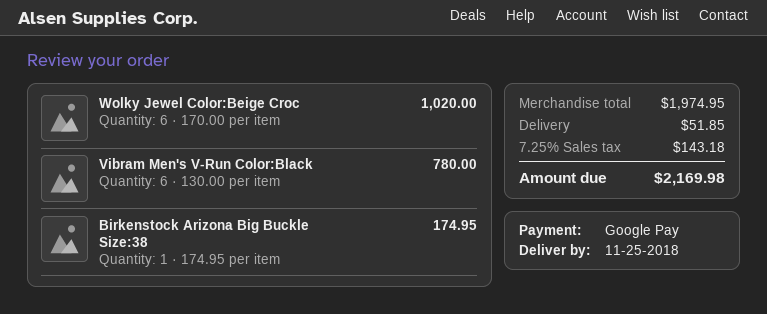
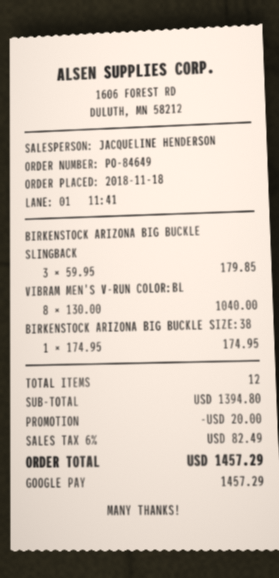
Wolky Jewel Color:Beige Croc: 6 x 170.00 = 1020.00 -> none
Vibram Men's V-Run Color:Black: 6 x 130.00 = 780.00 -> 8 x 130.00 = 1040.00
BIRKENSTOCK ARIZONA BIG BUCKLE SLINGBACK: none -> 3 x 59.95 = 179.85
subtotal: 1974.95 -> 1394.80
discount: none -> 20.00
shipping: 51.85 -> none
tax: 7.25% = 143.18 -> 6% = 82.49
total: 2169.98 -> 1457.29

